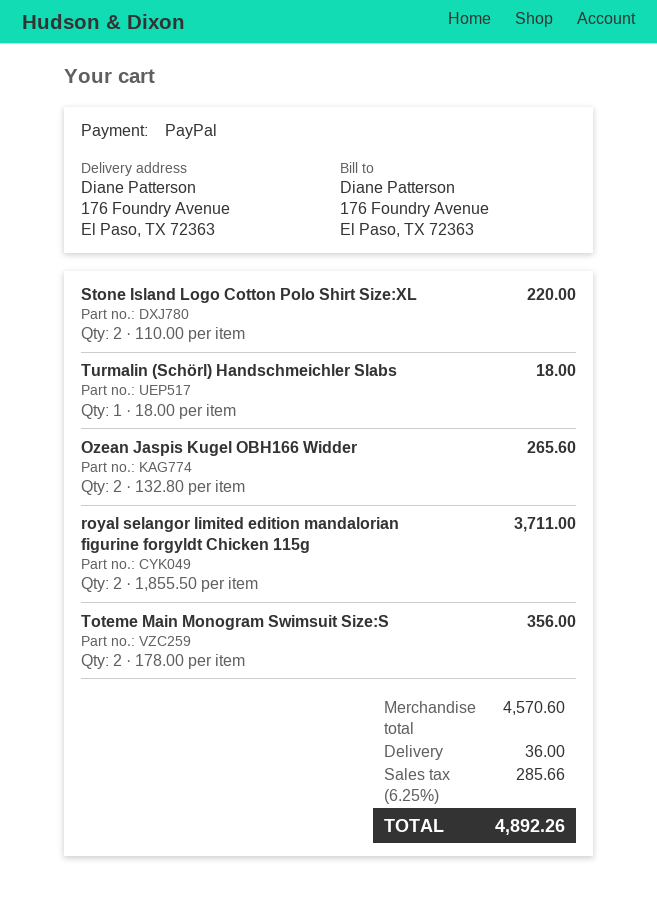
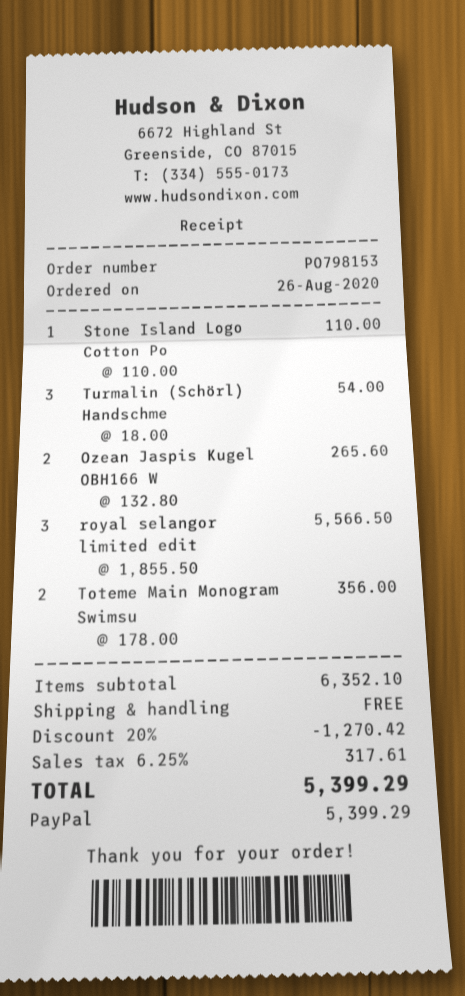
Stone Island Logo Cotton Polo Shirt Size:XL: 2 x 110.00 = 220.00 -> 1 x 110.00 = 110.00
Turmalin (Schörl) Handschmeichler Slabs: 1 x 18.00 = 18.00 -> 3 x 18.00 = 54.00
royal selangor limited edition mandalorian figurine forgyldt Chicken 115g: 2 x 1855.50 = 3711.00 -> 3 x 1855.50 = 5566.50
subtotal: 4570.60 -> 6352.10
discount: none -> 20% = 1270.42
shipping: 36.00 -> 0.00
tax: 6.25% = 285.66 -> 6.25% = 317.61
total: 4892.26 -> 5399.29

